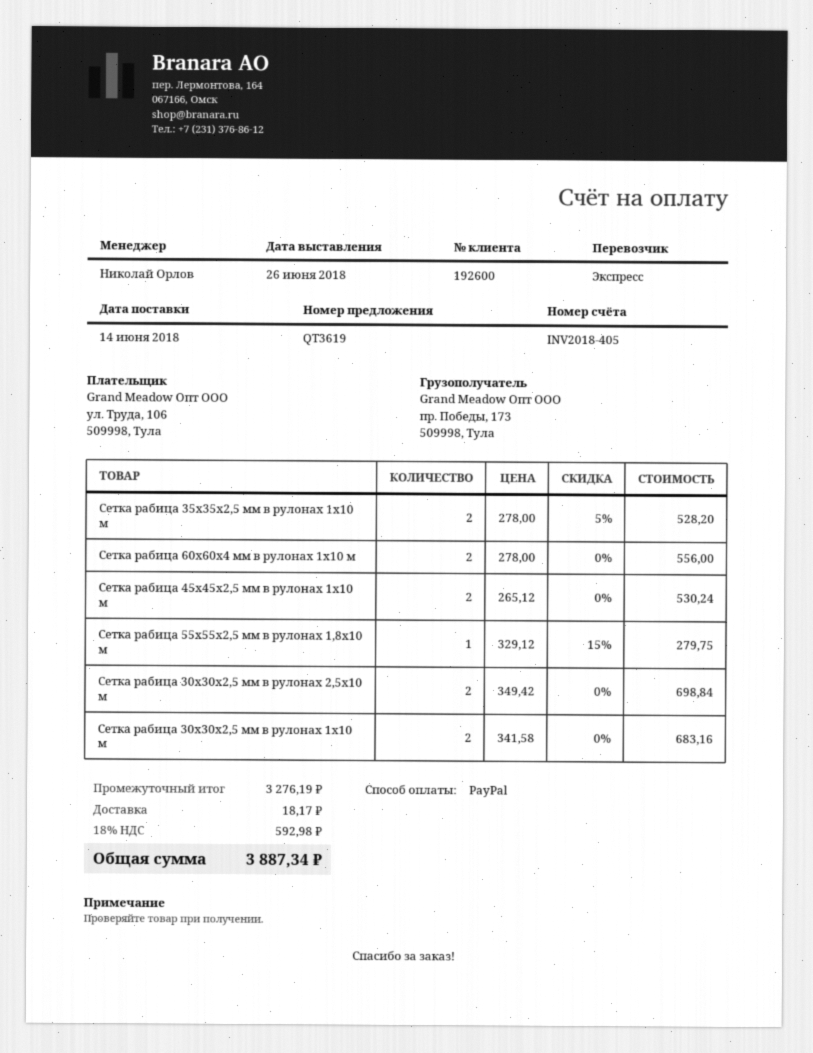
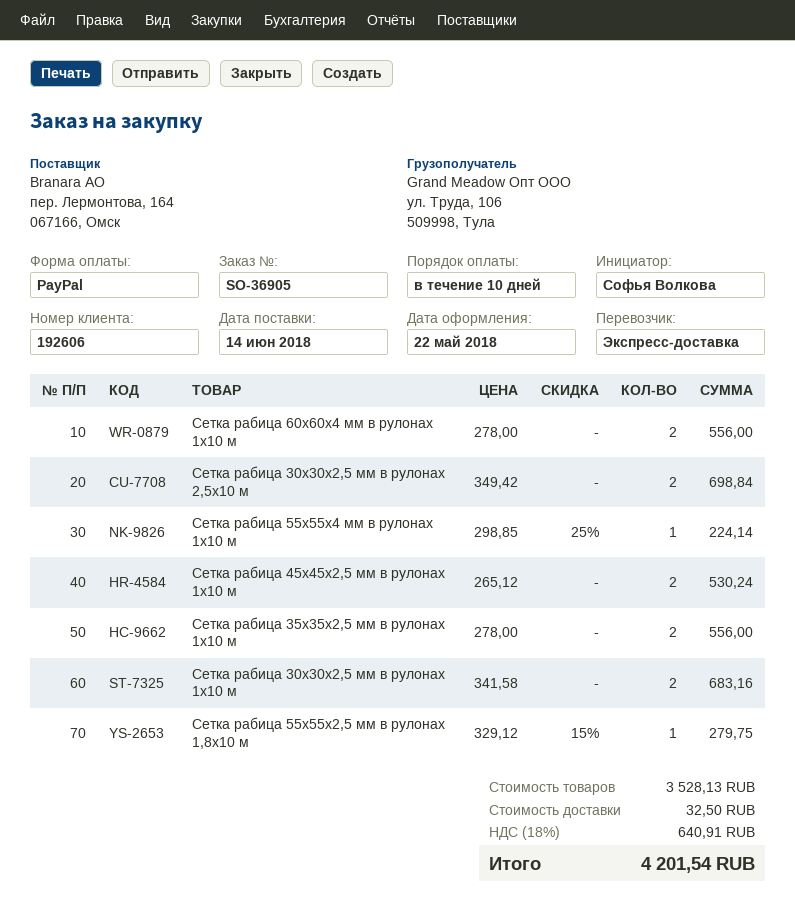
customer number: 192600 -> 192606
ship to: пр. Победы, 173, 509998, Тула -> ул. Труда, 106, 509998, Тула
Сетка рабица 35х35х2,5 мм в рулонах 1х10 м: 2 x 278.00 - 5% = 528.20 -> 2 x 278.00 = 556.00
Сетка рабица 55х55х4 мм в рулонах 1х10 м: none -> 1 x 298.85 - 25% = 224.14
subtotal: 3276.19 -> 3528.13
shipping: 18.17 -> 32.50
tax: 18% = 592.98 -> 18% = 640.91
total: 3887.34 -> 4201.54

